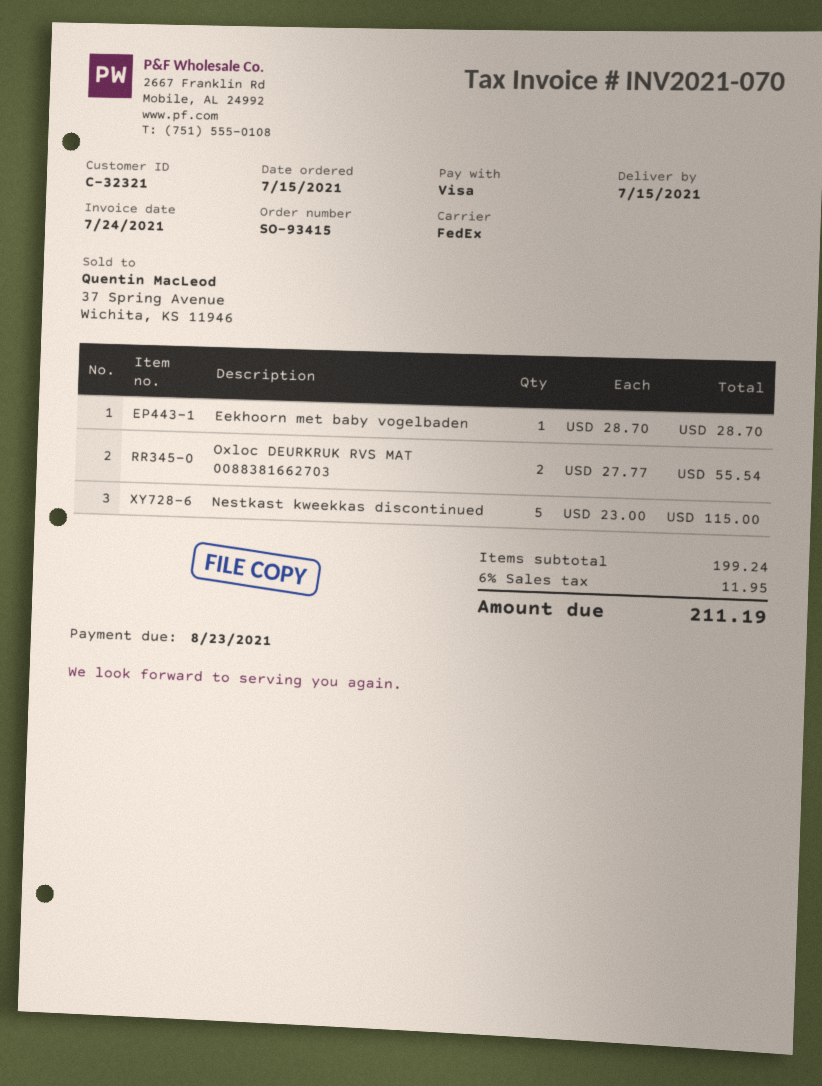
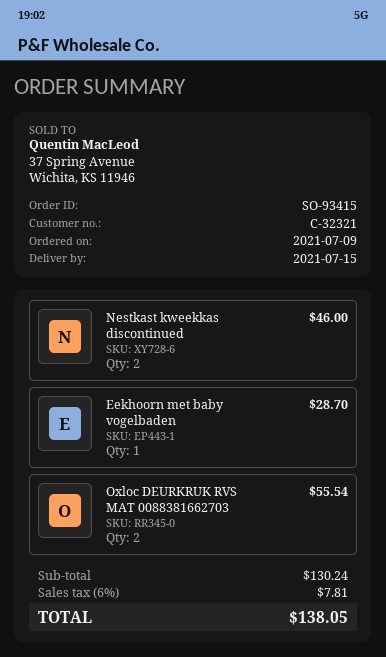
order date: 2021-07-15 -> 2021-07-09
Nestkast kweekkas discontinued: 5 for 115.00 -> 2 for 46.00
subtotal: 199.24 -> 130.24
tax: 6% = 11.95 -> 6% = 7.81
total: 211.19 -> 138.05

